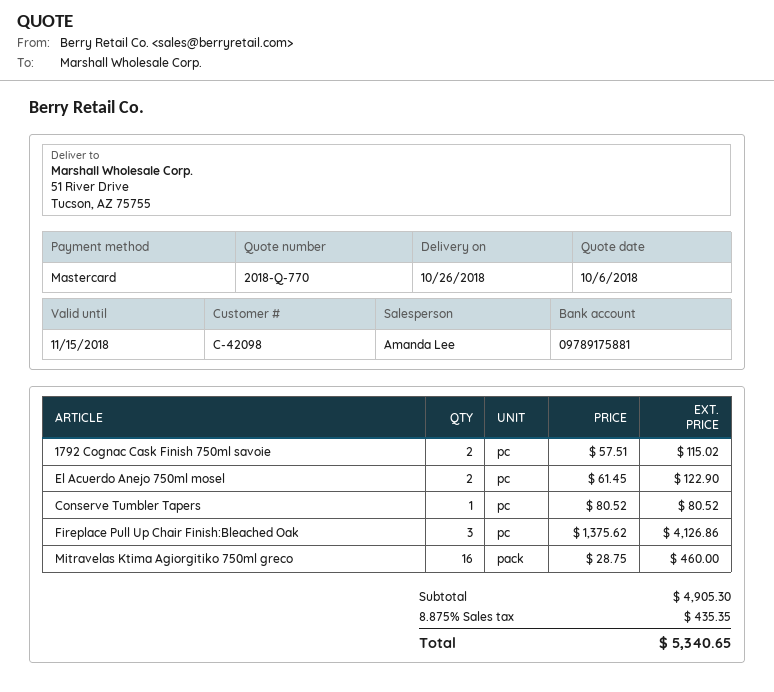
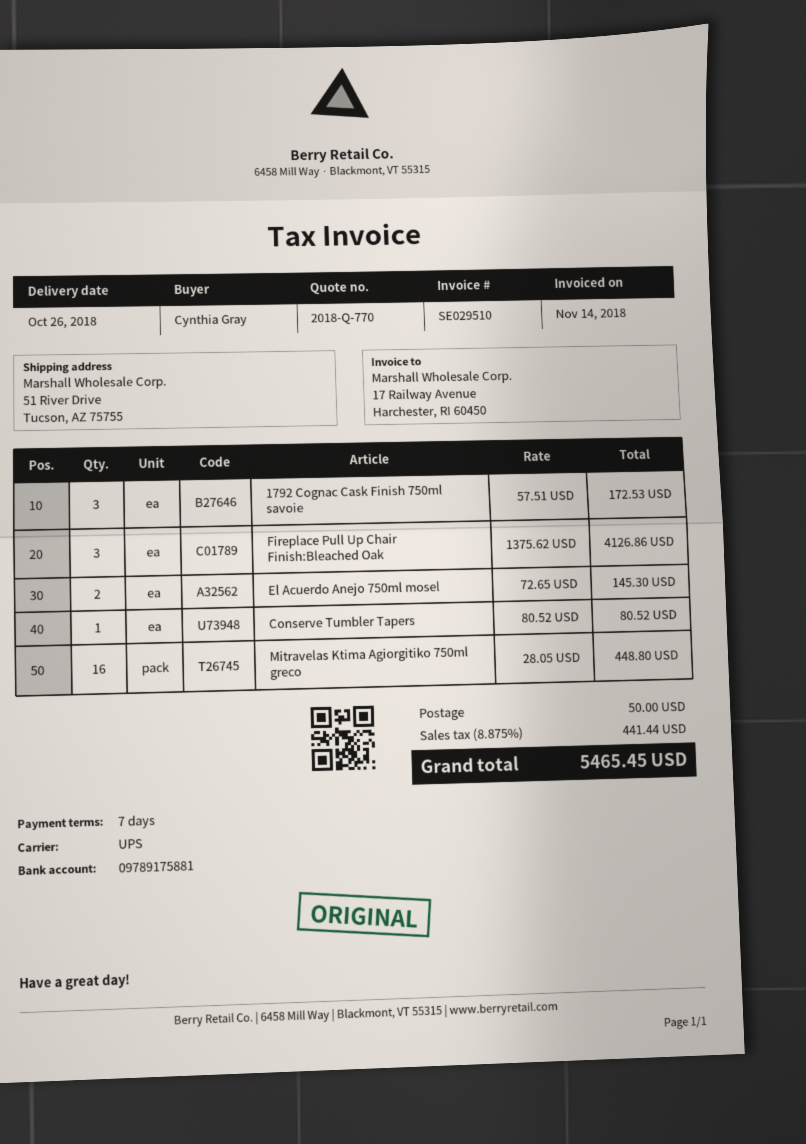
1792 Cognac Cask Finish 750ml savoie: 2 x 57.51 = 115.02 -> 3 x 57.51 = 172.53
El Acuerdo Anejo 750ml mosel: 2 x 61.45 = 122.90 -> 2 x 72.65 = 145.30
Mitravelas Ktima Agiorgitiko 750ml greco: 16 x 28.75 = 460.00 -> 16 x 28.05 = 448.80
shipping: none -> 50.00
tax: 8.875% = 435.35 -> 8.875% = 441.44
total: 5340.65 -> 5465.45

